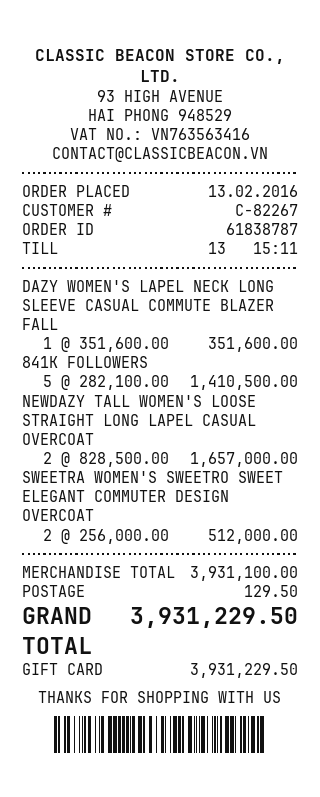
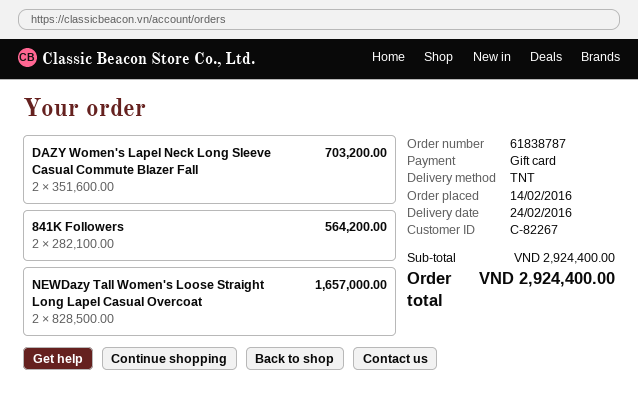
order date: 2016-02-13 -> 2016-02-14
DAZY WOMEN'S LAPEL NECK LONG SLEEVE CASUAL COMMUTE BLAZER FALL: 1 x 351600.00 = 351600.00 -> 2 x 351600.00 = 703200.00
841K FOLLOWERS: 5 x 282100.00 = 1410500.00 -> 2 x 282100.00 = 564200.00
SWEETRA WOMEN'S SWEETRO SWEET ELEGANT COMMUTER DESIGN OVERCOAT: 2 x 256000.00 = 512000.00 -> none
subtotal: 3931100.00 -> 2924400.00
shipping: 129.50 -> none
total: 3931229.50 -> 2924400.00

